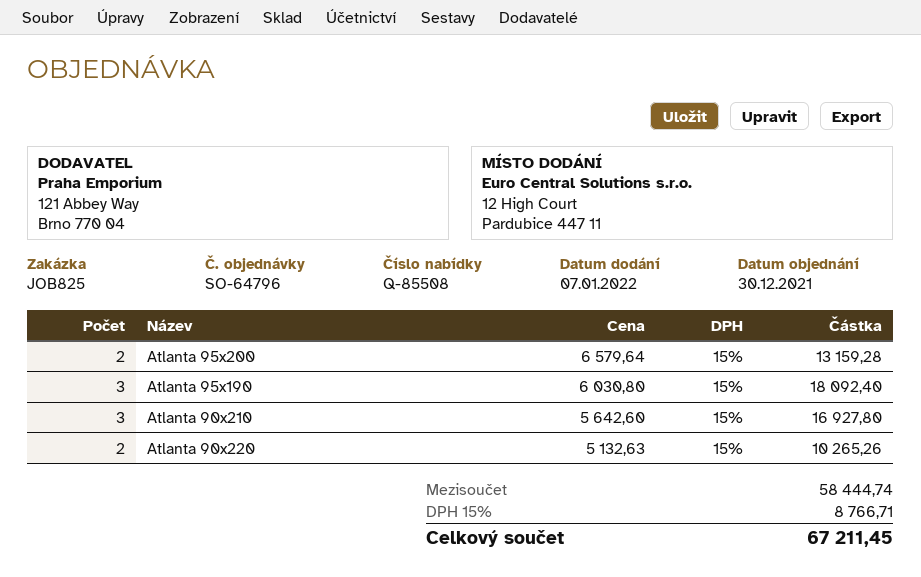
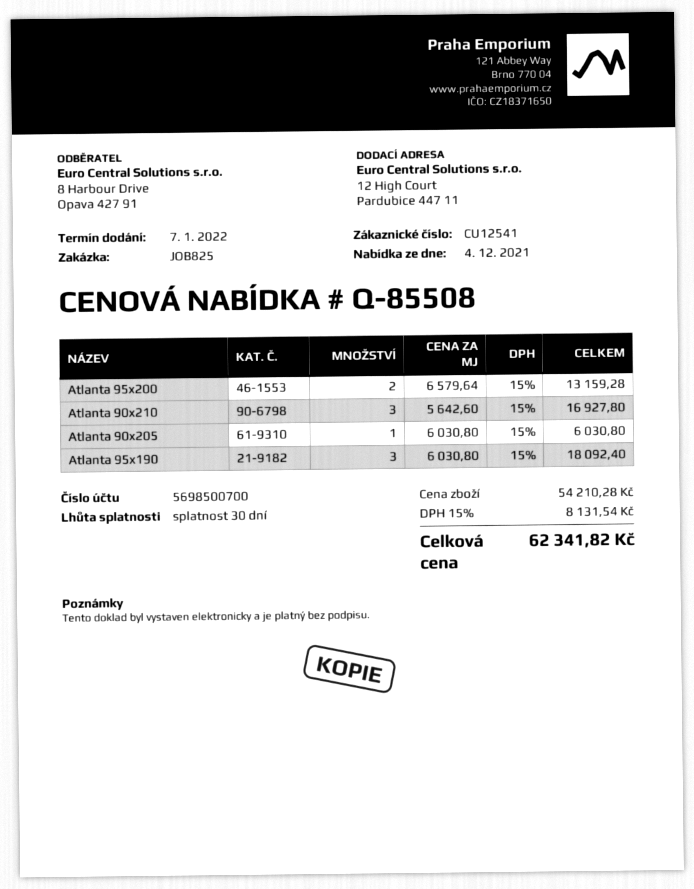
Atlanta 90x220: 2 x 5132.63 = 10265.26 -> none
Atlanta 90x205: none -> 1 x 6030.80 = 6030.80
subtotal: 58444.74 -> 54210.28
tax: 15% = 8766.71 -> 15% = 8131.54
total: 67211.45 -> 62341.82

